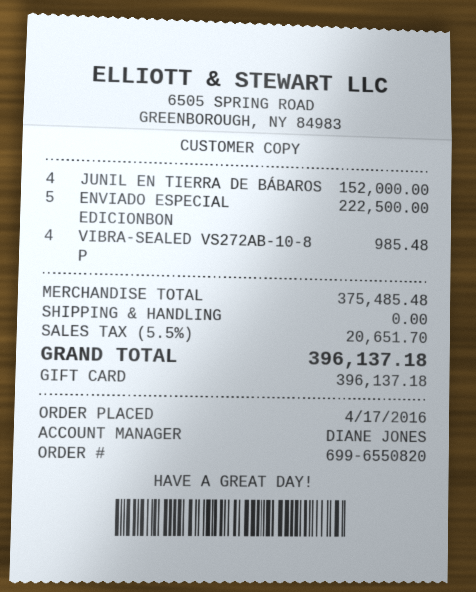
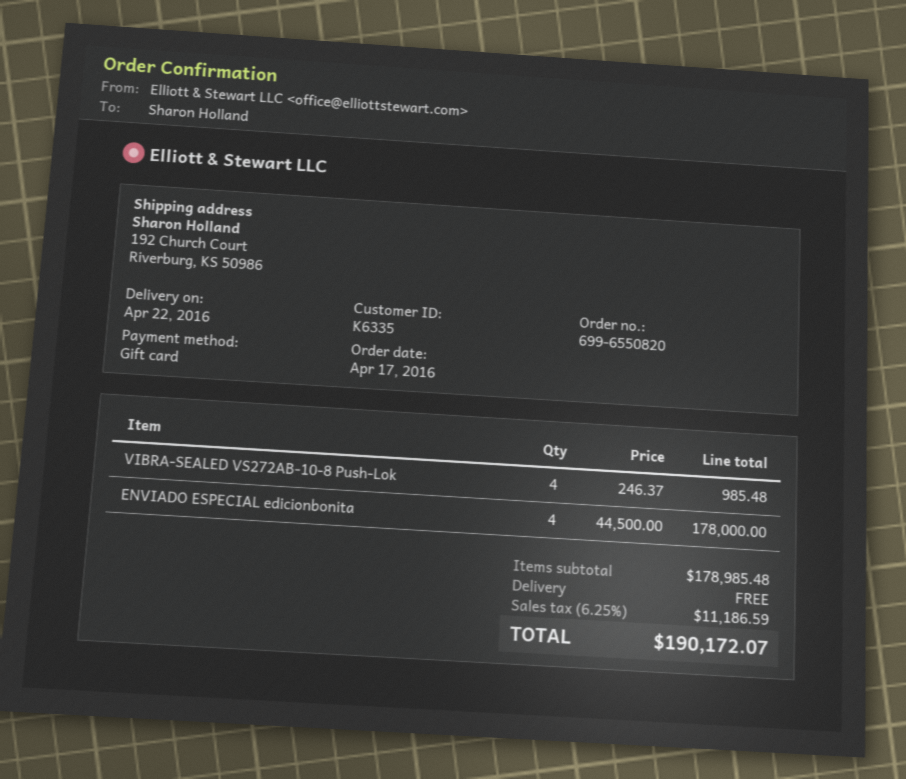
JUNIL EN TIERRA DE BÁBAROS: 4 for 152000.00 -> none
ENVIADO ESPECIAL EDICIONBON: 5 for 222500.00 -> 4 for 178000.00
subtotal: 375485.48 -> 178985.48
tax: 5.5% = 20651.70 -> 6.25% = 11186.59
total: 396137.18 -> 190172.07

